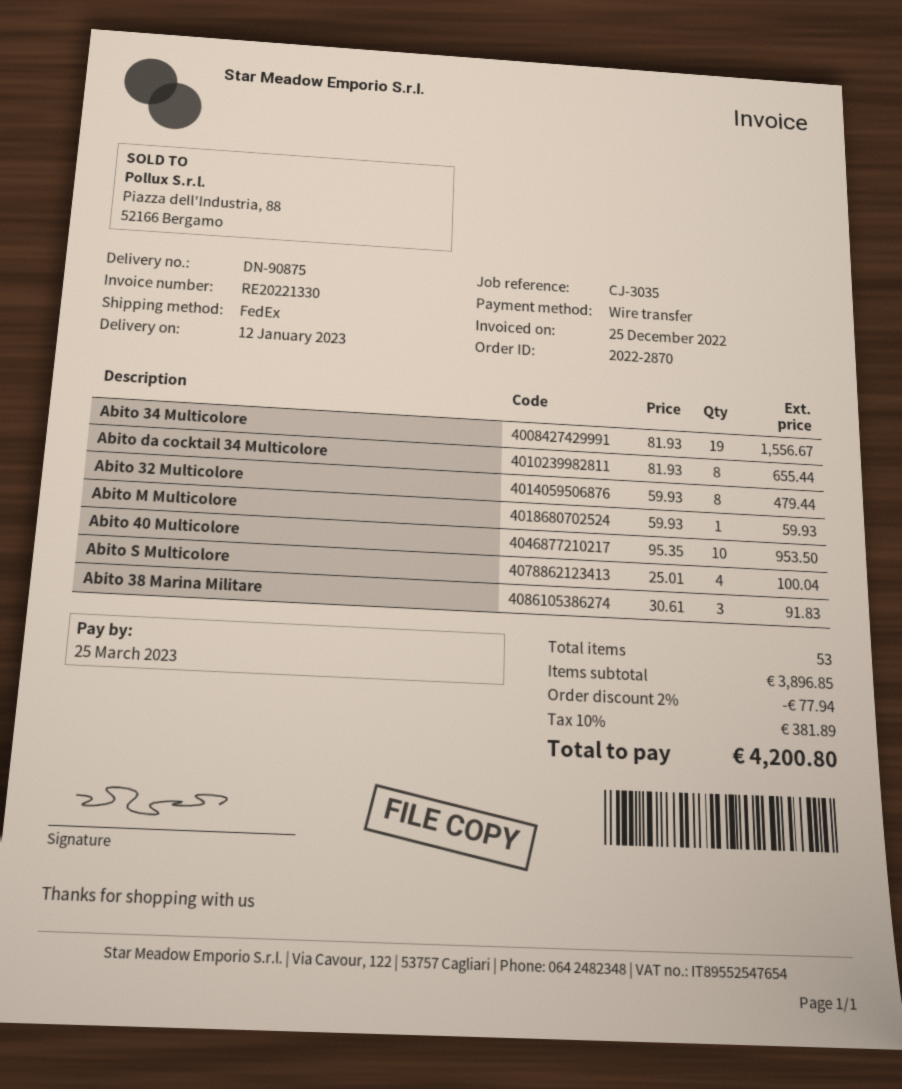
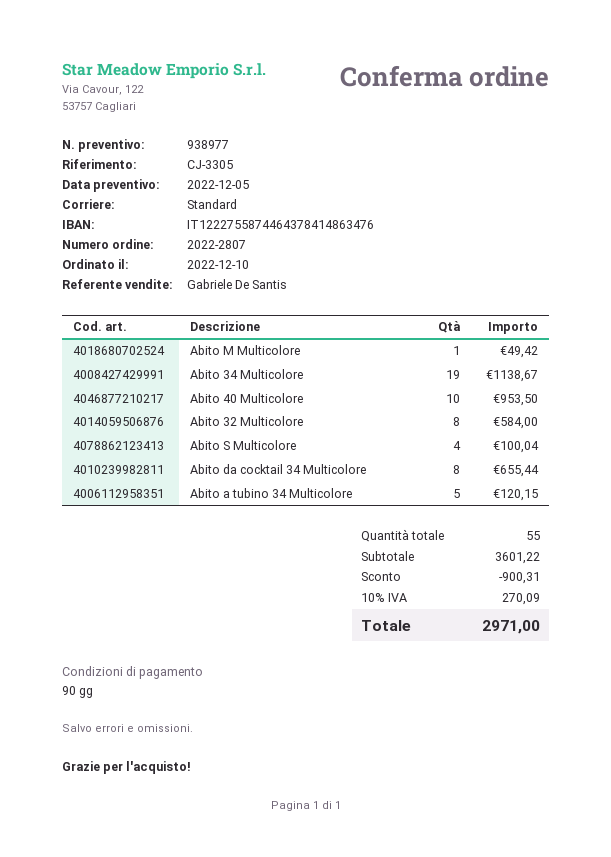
order number: 2022-2870 -> 2022-2807
reference: CJ-3035 -> CJ-3305
shipping method: FedEx -> standard
Abito 34 Multicolore: 19 for 1556.67 -> 19 for 1138.67
Abito 32 Multicolore: 8 for 479.44 -> 8 for 584.00
Abito M Multicolore: 1 for 59.93 -> 1 for 49.42
Abito 38 Marina Militare: 3 for 91.83 -> none
Abito a tubino 34 Multicolore: none -> 5 for 120.15
total quantity: 53 -> 55
subtotal: 3896.85 -> 3601.22
discount: 77.94 -> 900.31
tax: 10% = 381.89 -> 10% = 270.09
total: 4200.80 -> 2971.00

